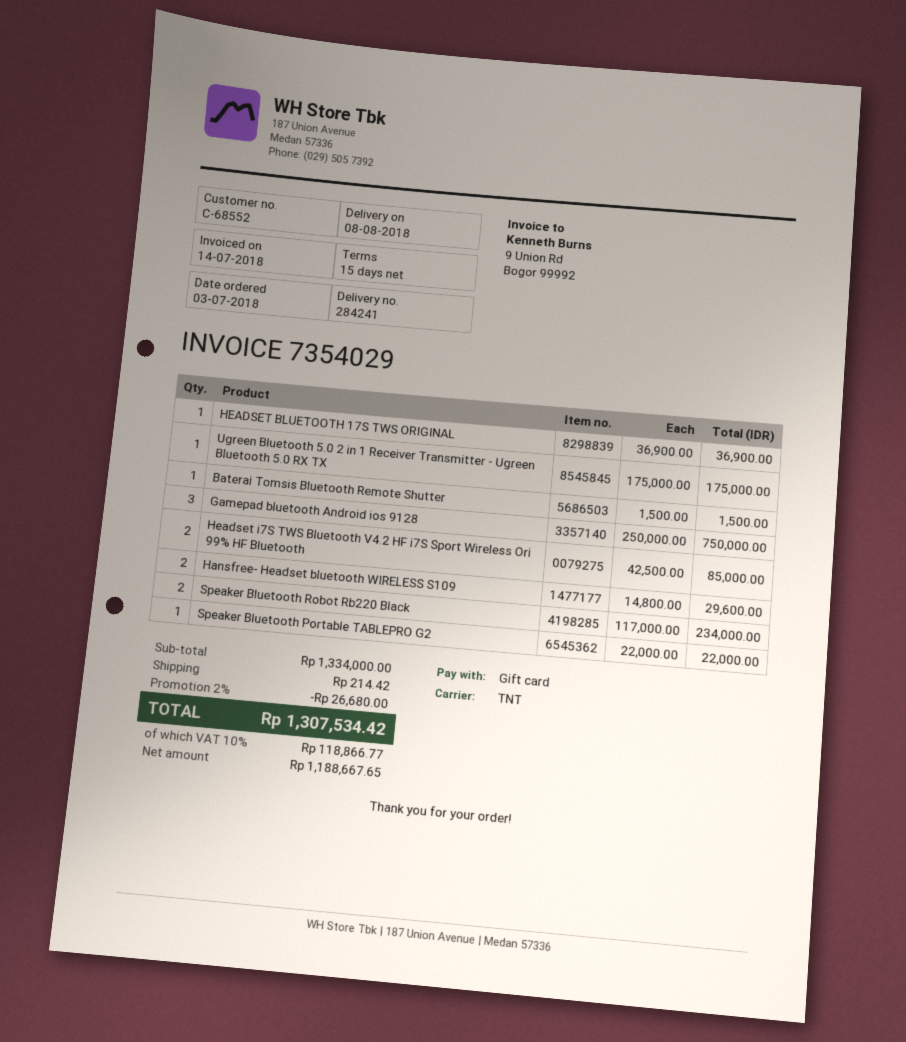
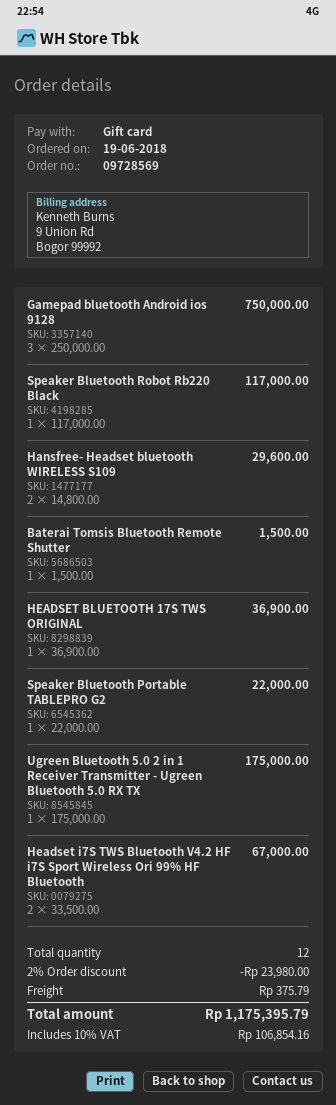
order date: 2018-07-03 -> 2018-06-19
Headset i7S TWS Bluetooth V4.2 HF i7S Sport Wireless Ori 99% HF Bluetooth: 2 x 42500.00 = 85000.00 -> 2 x 33500.00 = 67000.00
Speaker Bluetooth Robot Rb220 Black: 2 x 117000.00 = 234000.00 -> 1 x 117000.00 = 117000.00
discount: 2% = 26680.00 -> 2% = 23980.00
shipping: 214.42 -> 375.79
tax: 10% = 118866.77 -> 10% = 106854.16
total: 1307534.42 -> 1175395.79

